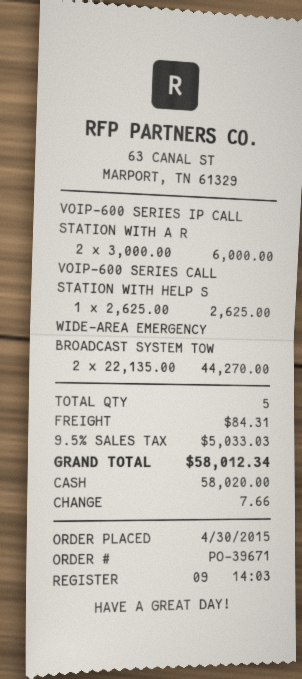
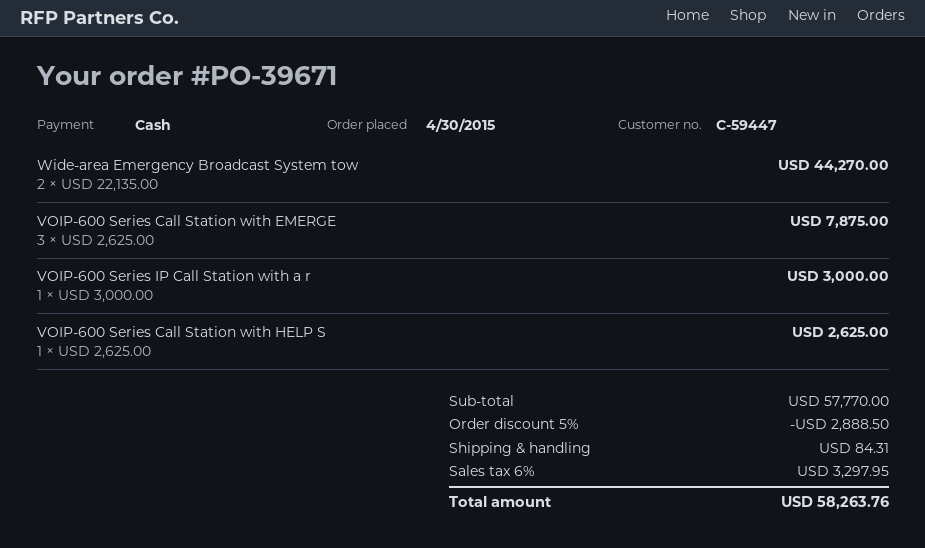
VOIP-600 SERIES IP CALL STATION WITH A R: 2 x 3000.00 = 6000.00 -> 1 x 3000.00 = 3000.00
VOIP-600 Series Call Station with EMERGE: none -> 3 x 2625.00 = 7875.00
discount: none -> 5% = 2888.50
tax: 9.5% = 5033.03 -> 6% = 3297.95
total: 58012.34 -> 58263.76

